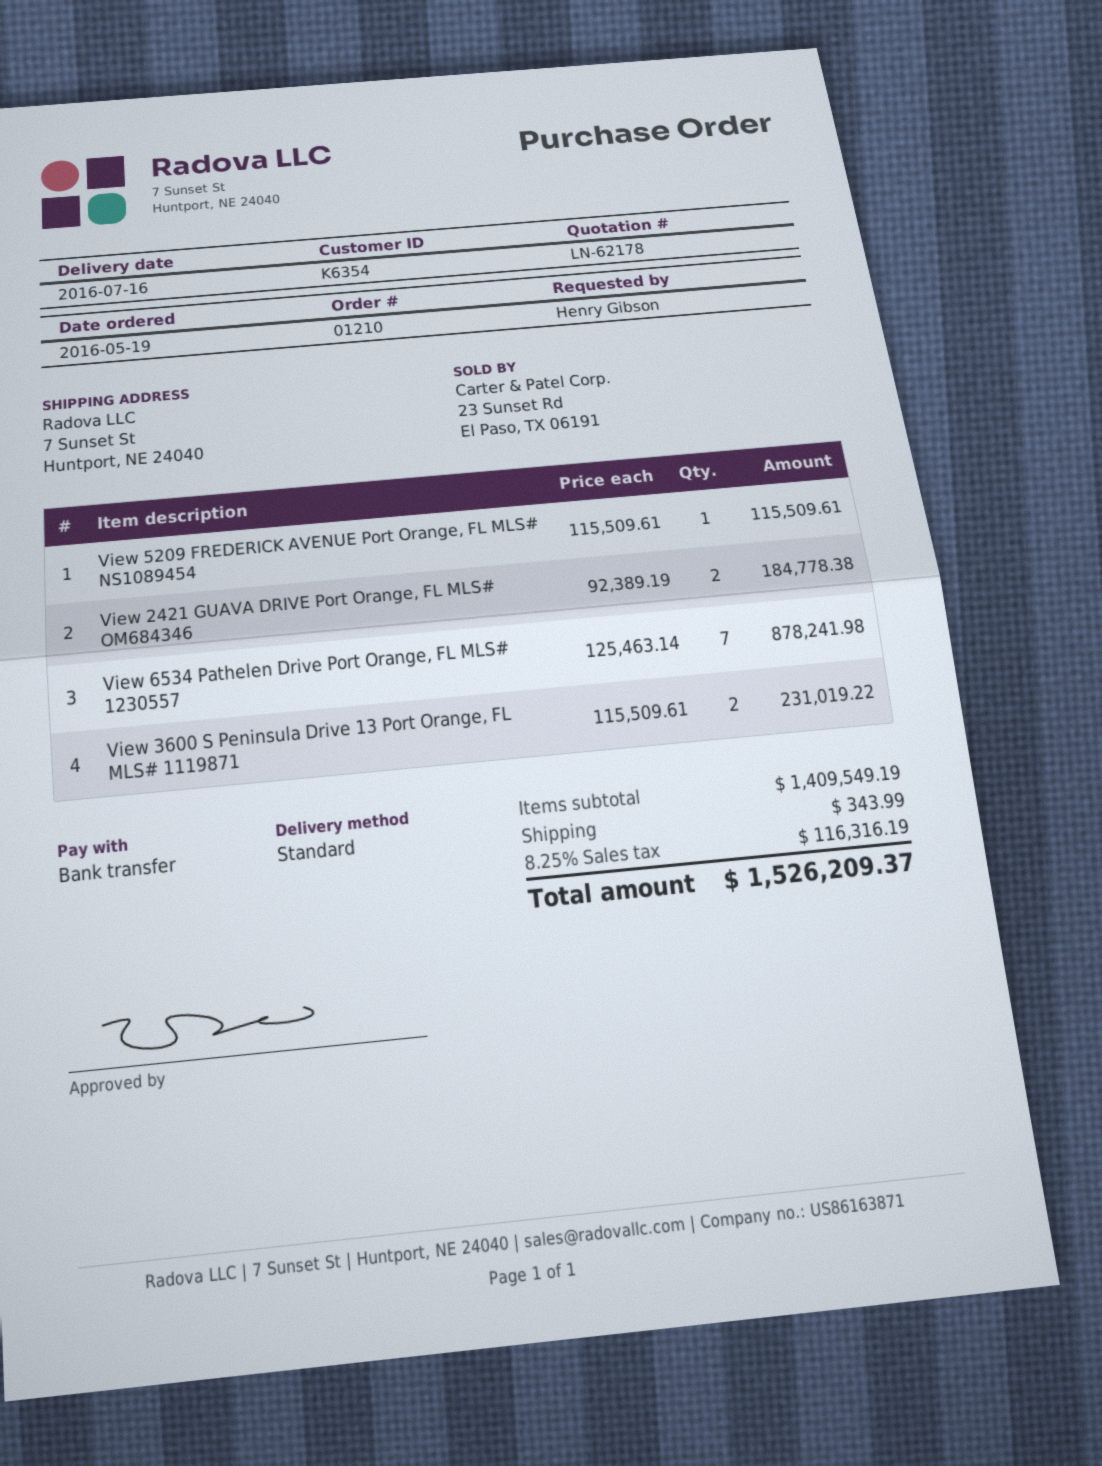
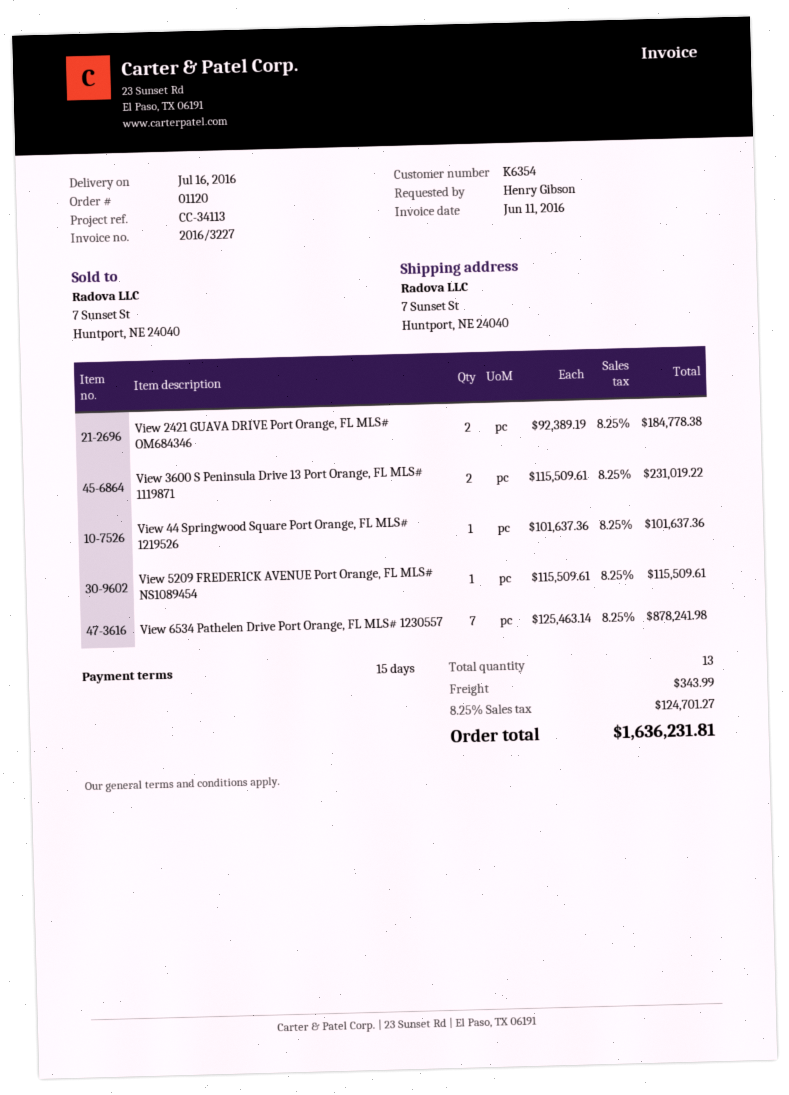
order number: 01210 -> 01120
View 44 Springwood Square Port Orange, FL MLS# 1219526: none -> 1 x 101637.36 = 101637.36
tax: 8.25% = 116316.19 -> 8.25% = 124701.27
total: 1526209.37 -> 1636231.81

